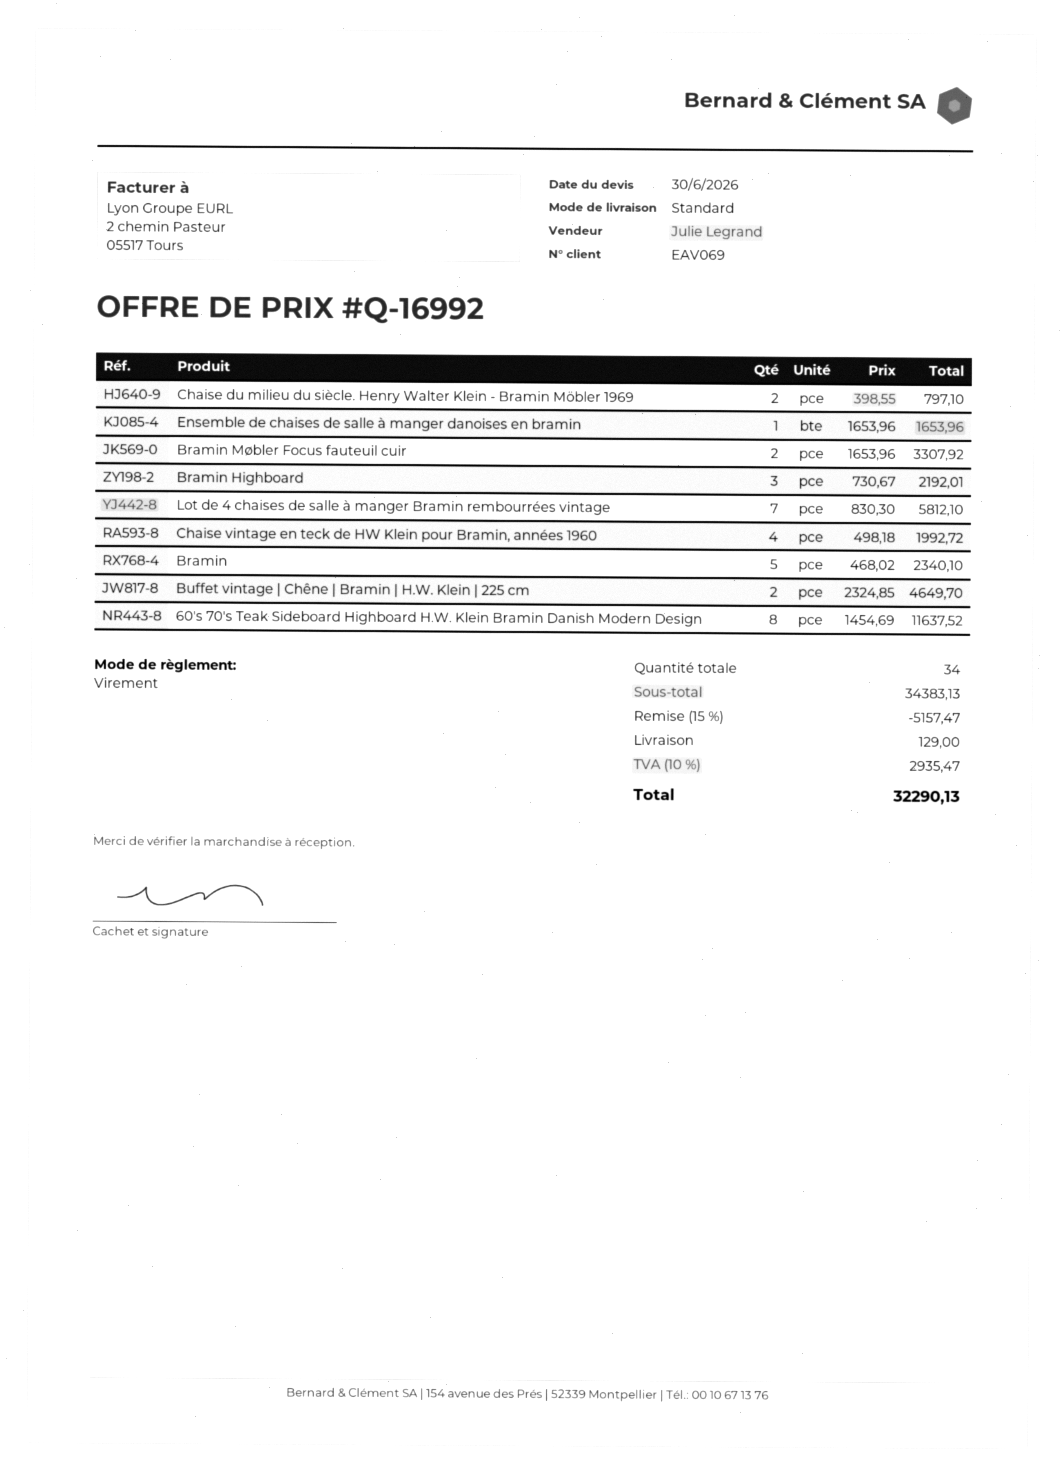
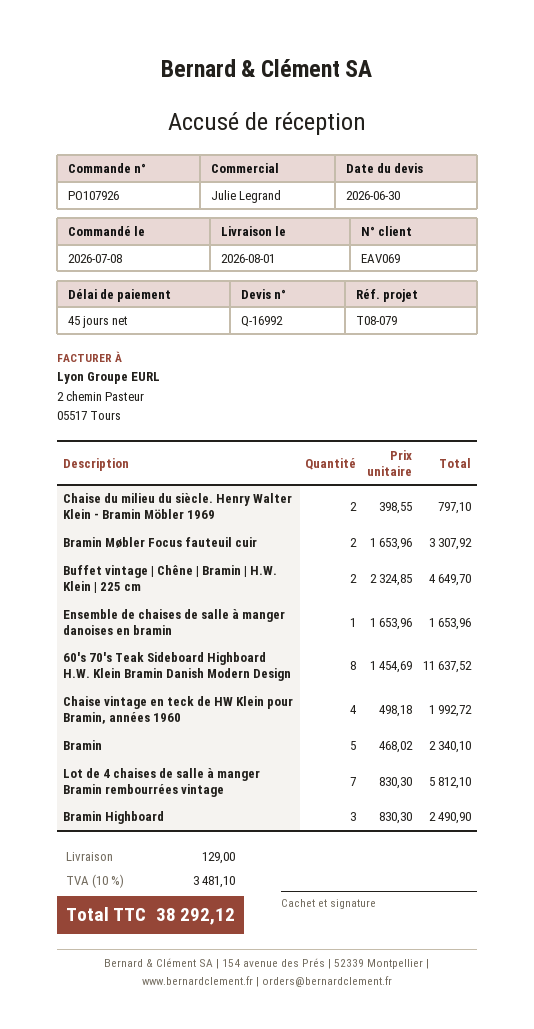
Bramin Highboard: 3 x 730.67 = 2192.01 -> 3 x 830.30 = 2490.90
discount: 15% = 5157.47 -> none
tax: 10% = 2935.47 -> 10% = 3481.10
total: 32290.13 -> 38292.12

